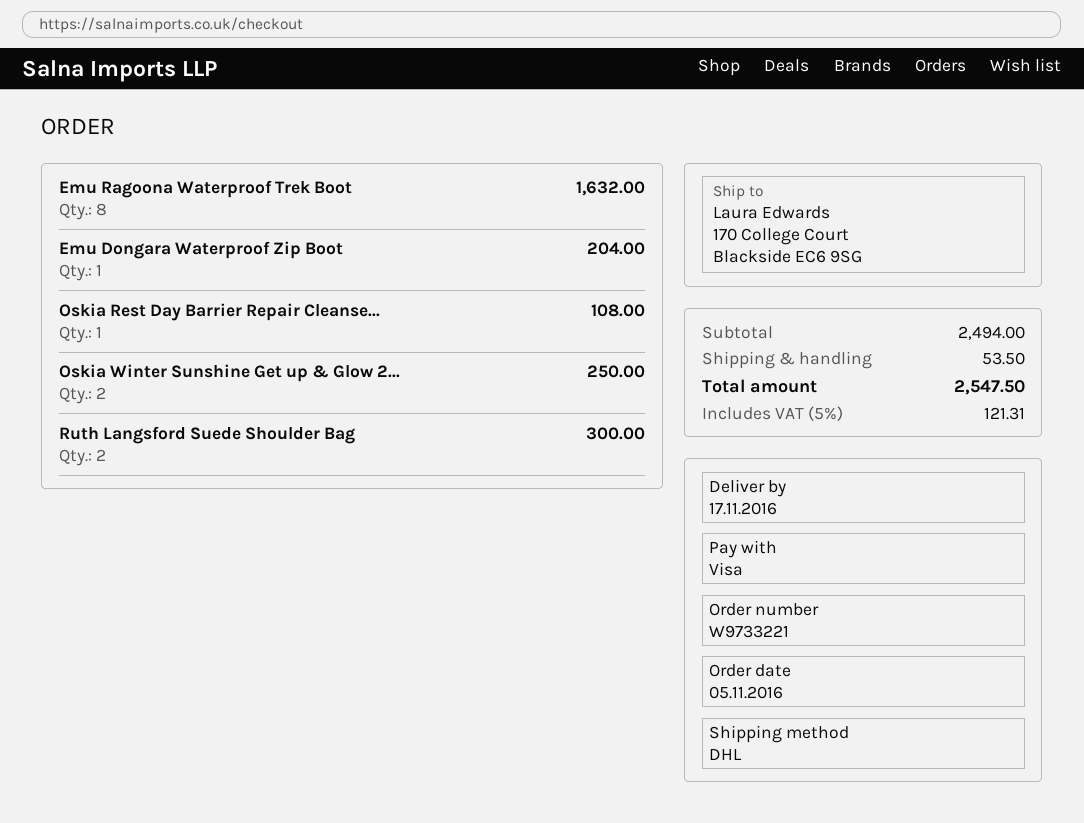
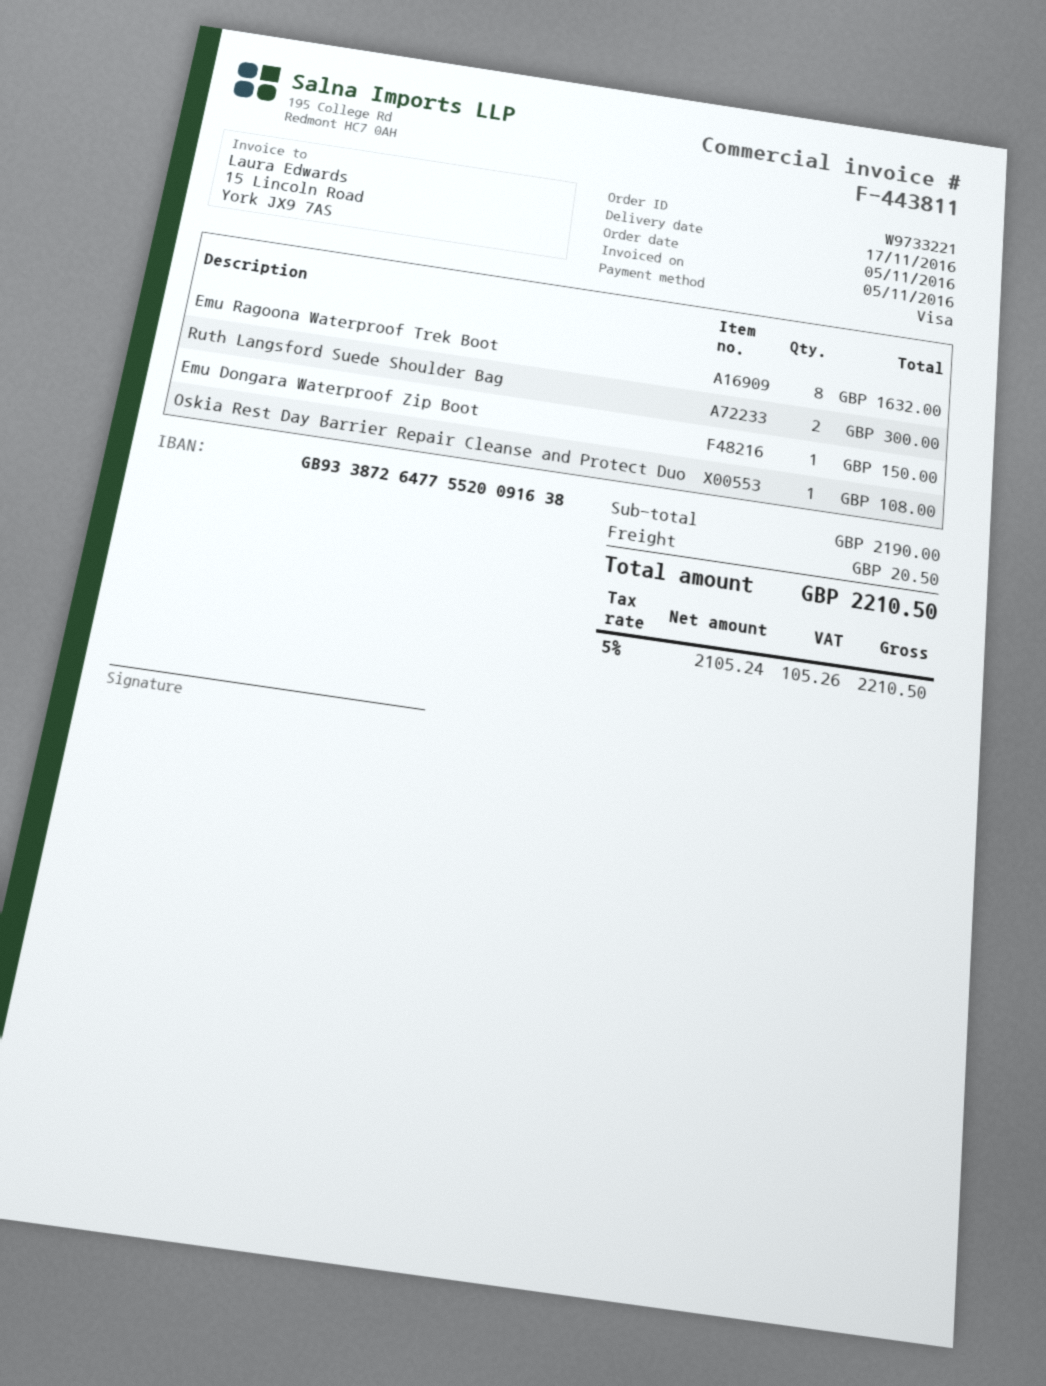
Emu Dongara Waterproof Zip Boot: 1 for 204.00 -> 1 for 150.00
Oskia Winter Sunshine Get up & Glow 2...: 2 for 250.00 -> none
subtotal: 2494.00 -> 2190.00
shipping: 53.50 -> 20.50
tax: 5% = 121.31 -> 5% = 105.26
total: 2547.50 -> 2210.50

